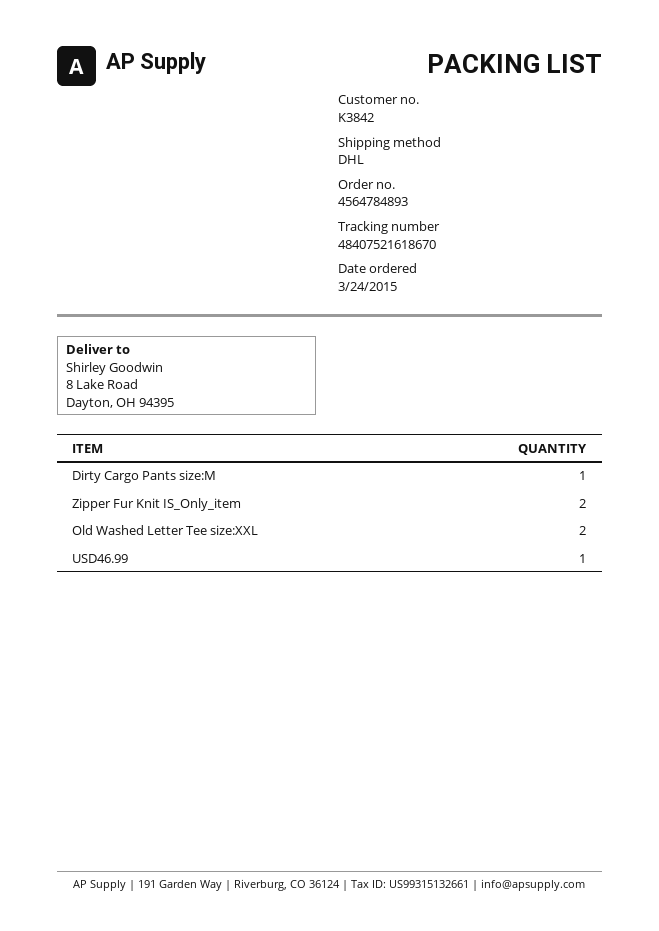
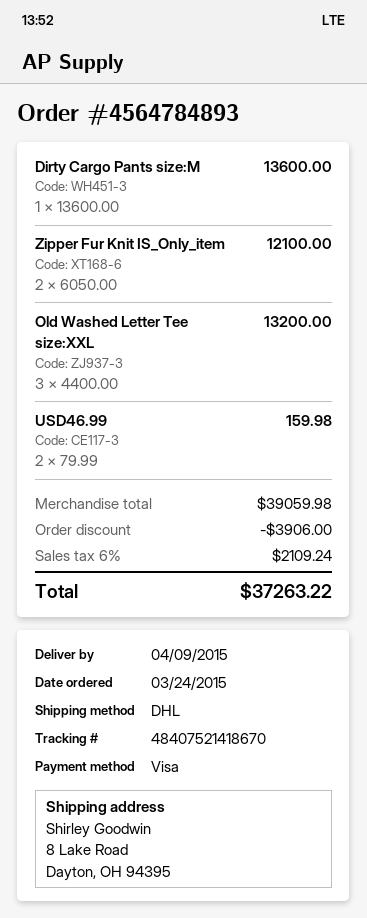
tracking number: 48407521618670 -> 48407521418670
Old Washed Letter Tee size:XXL: 2 -> 3
USD46.99: 1 -> 2

